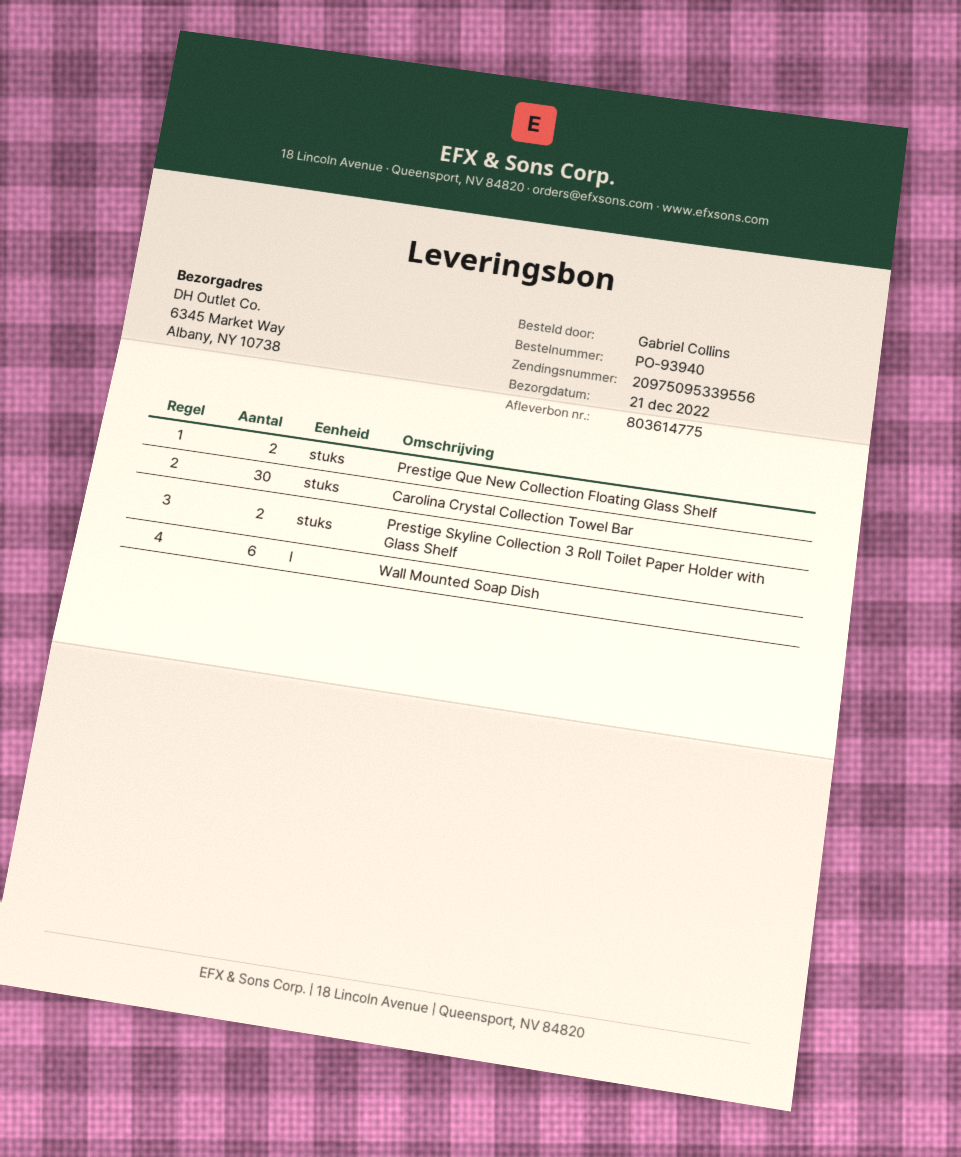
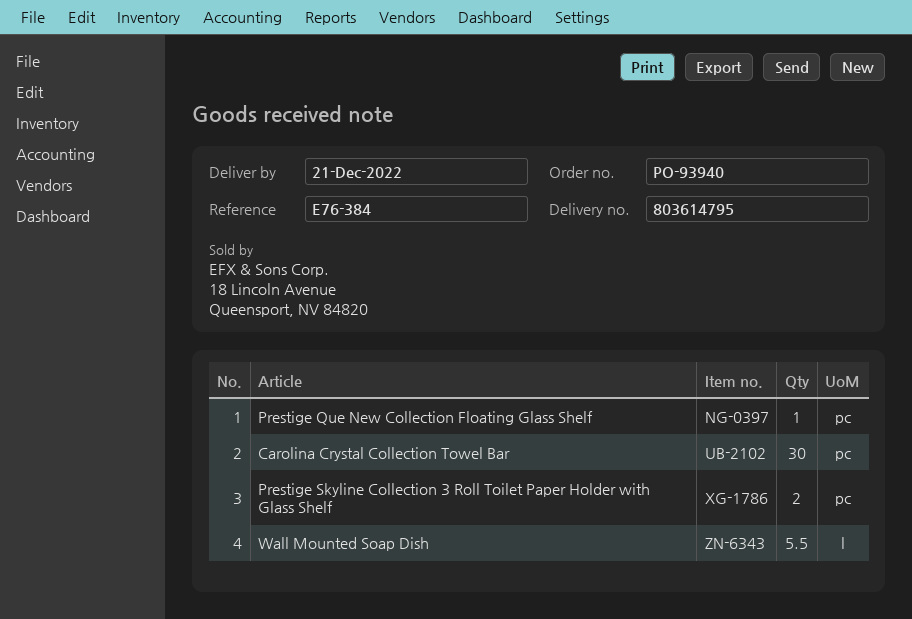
delivery note number: 803614775 -> 803614795
Prestige Que New Collection Floating Glass Shelf: 2 -> 1
Wall Mounted Soap Dish: 6 -> 5.5

